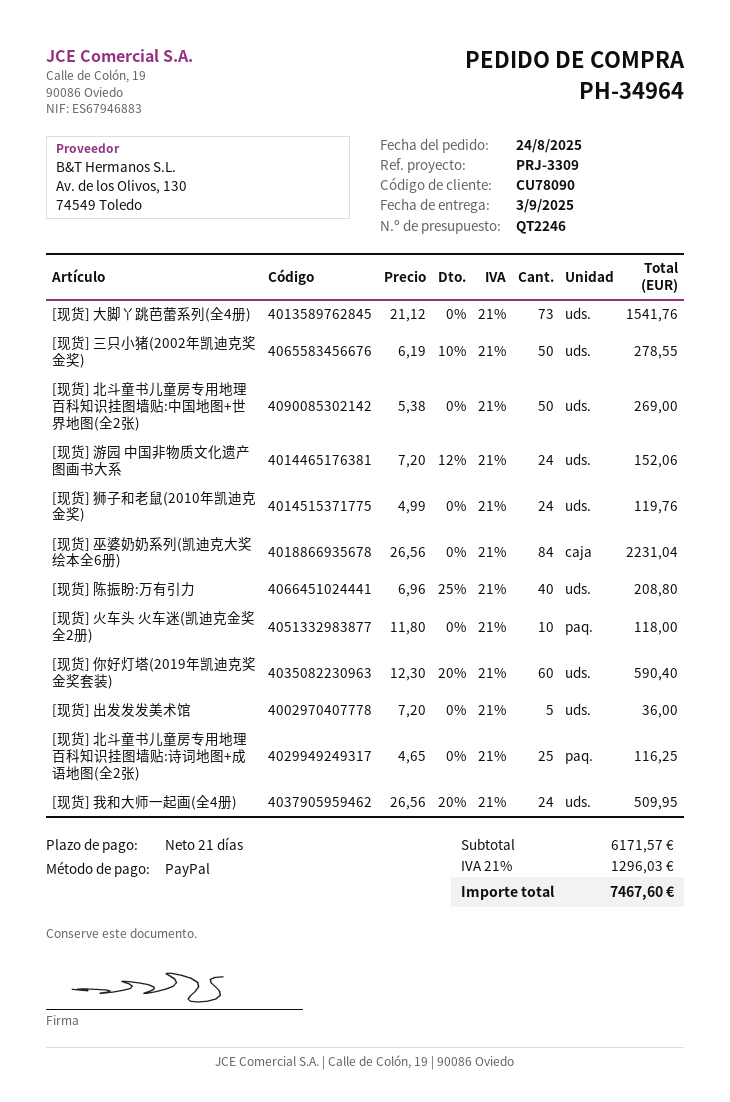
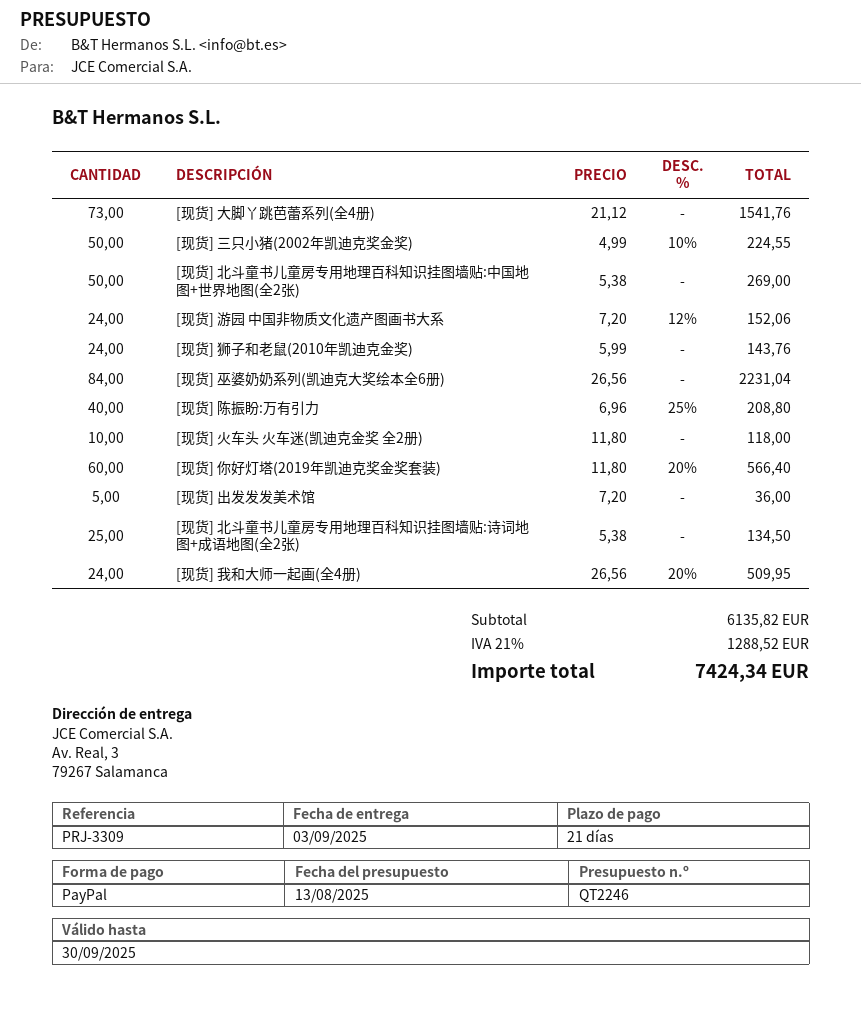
[现货] 三只小猪(2002年凯迪克奖金奖): 50 x 6.19 - 10% = 278.55 -> 50 x 4.99 - 10% = 224.55
[现货] 狮子和老鼠(2010年凯迪克金奖): 24 x 4.99 = 119.76 -> 24 x 5.99 = 143.76
[现货] 你好灯塔(2019年凯迪克奖金奖套装): 60 x 12.30 - 20% = 590.40 -> 60 x 11.80 - 20% = 566.40
[现货] 北斗童书儿童房专用地理百科知识挂图墙贴:诗词地图+成语地图(全2张): 25 x 4.65 = 116.25 -> 25 x 5.38 = 134.50
subtotal: 6171.57 -> 6135.82
tax: 21% = 1296.03 -> 21% = 1288.52
total: 7467.60 -> 7424.34

